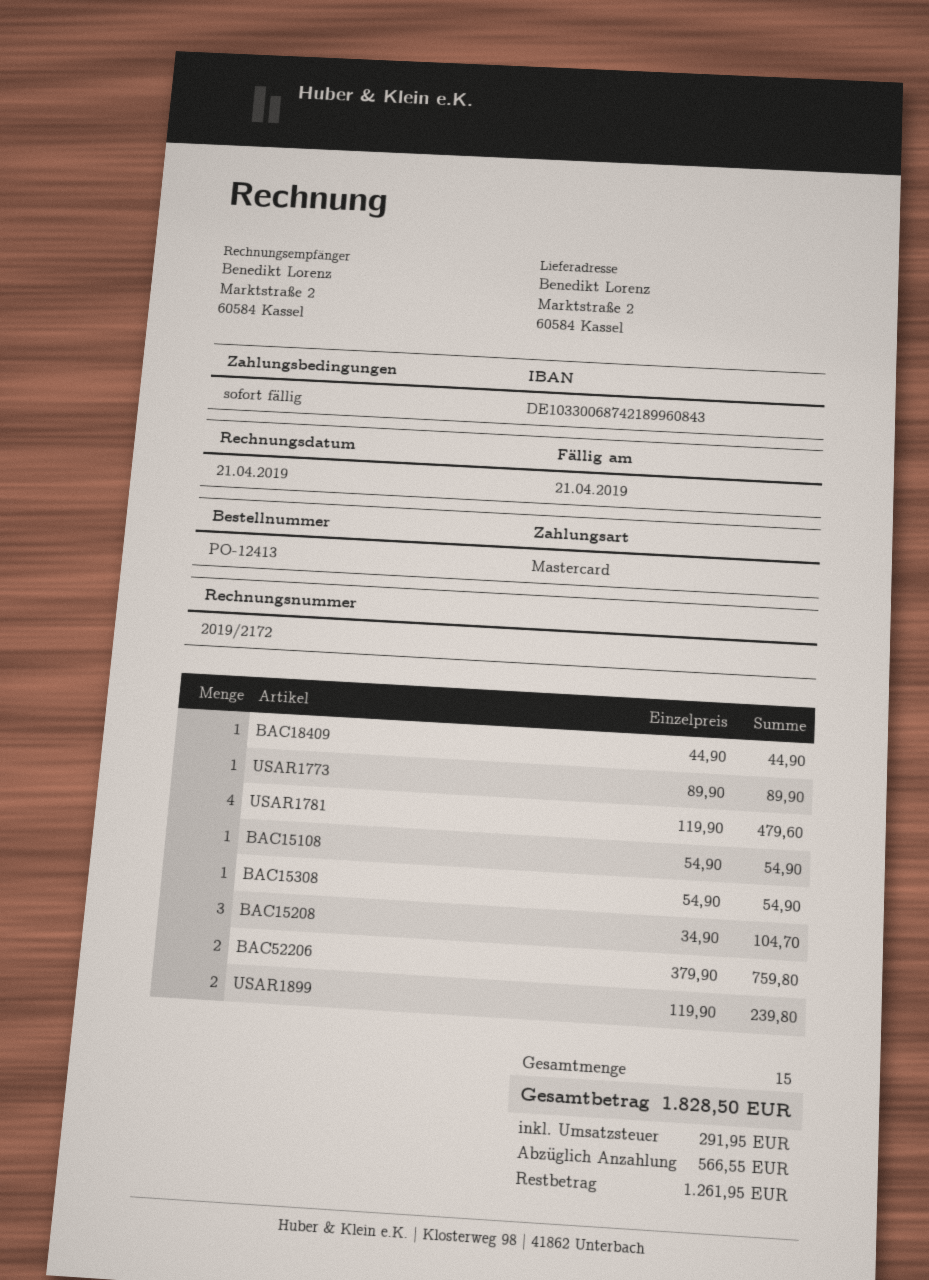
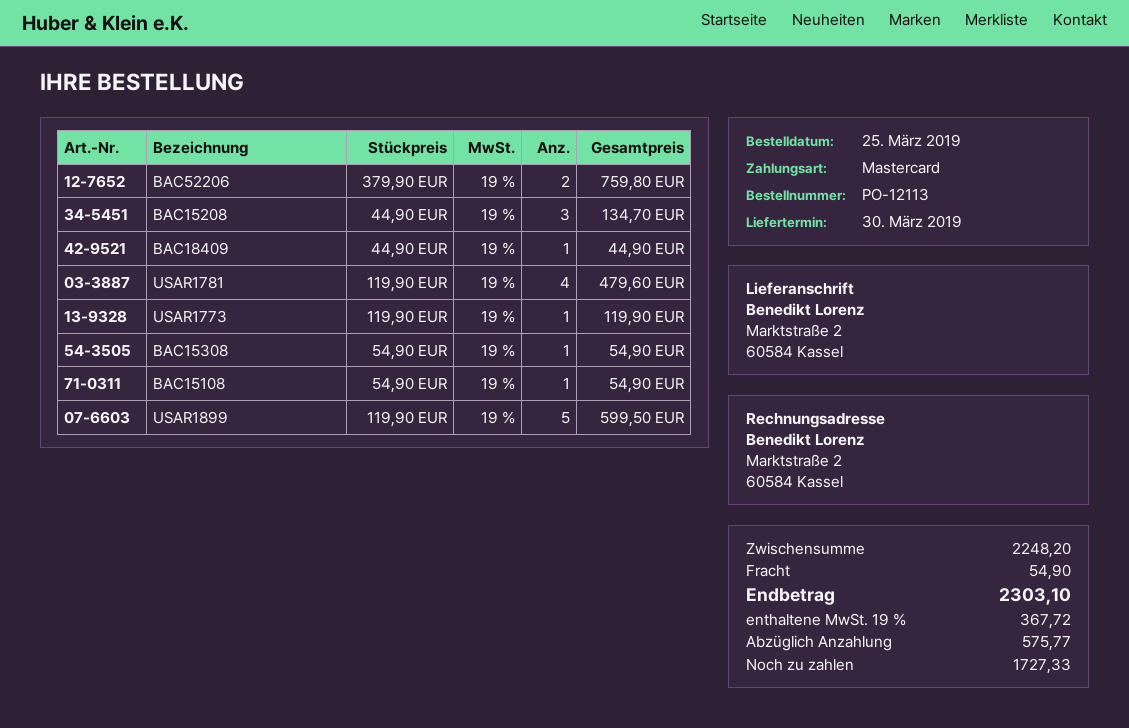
order number: PO-12413 -> PO-12113
USAR1773: 1 x 89.90 = 89.90 -> 1 x 119.90 = 119.90
BAC15208: 3 x 34.90 = 104.70 -> 3 x 44.90 = 134.70
USAR1899: 2 x 119.90 = 239.80 -> 5 x 119.90 = 599.50
shipping: none -> 54.90
tax: 291.95 -> 367.72
total: 1828.50 -> 2303.10
deposit: 566.55 -> 575.77
balance: 1261.95 -> 1727.33

